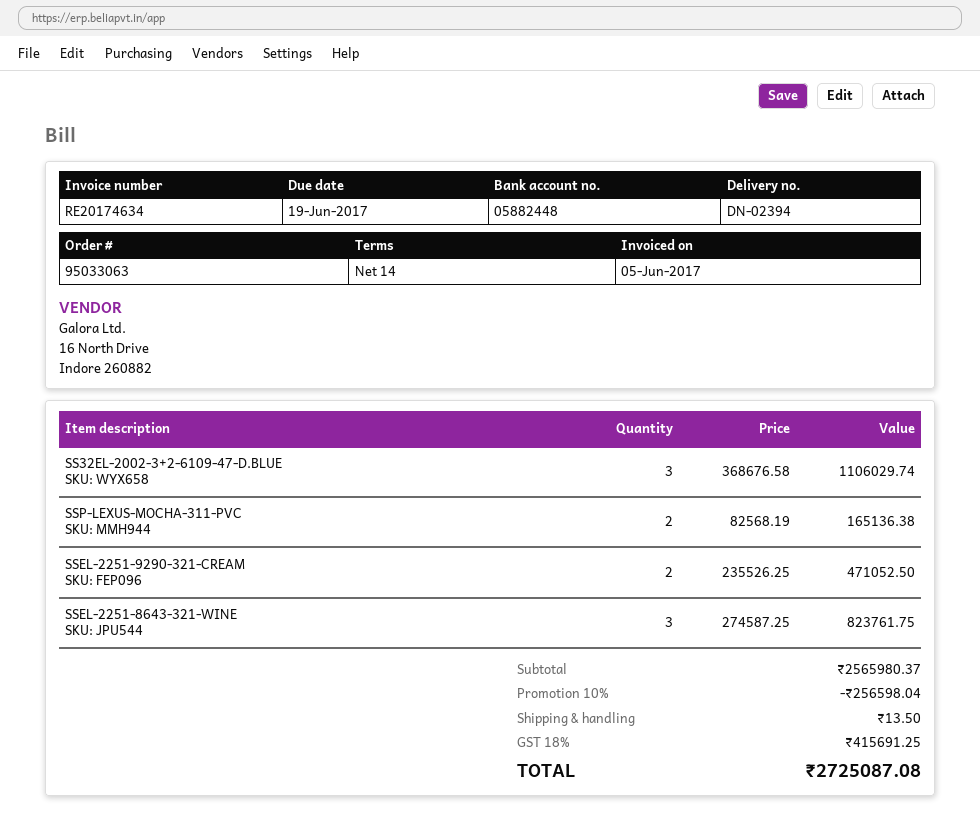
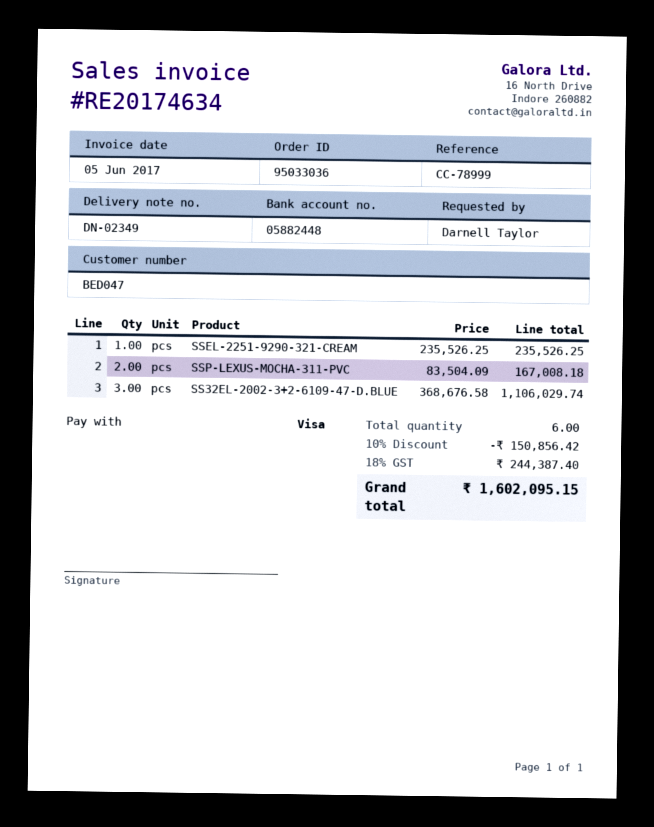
order number: 95033063 -> 95033036
delivery note number: DN-02394 -> DN-02349
SSP-LEXUS-MOCHA-311-PVC: 2 x 82568.19 = 165136.38 -> 2 x 83504.09 = 167008.18
SSEL-2251-9290-321-CREAM: 2 x 235526.25 = 471052.50 -> 1 x 235526.25 = 235526.25
SSEL-2251-8643-321-WINE: 3 x 274587.25 = 823761.75 -> none
discount: 10% = 256598.04 -> 10% = 150856.42
shipping: 13.50 -> none
tax: 18% = 415691.25 -> 18% = 244387.40
total: 2725087.08 -> 1602095.15

